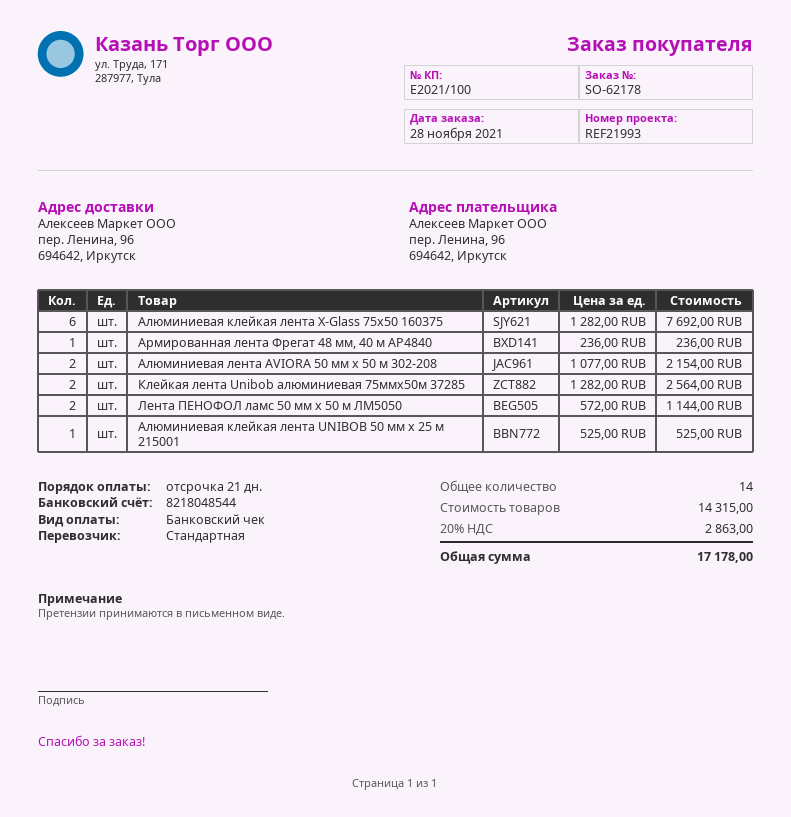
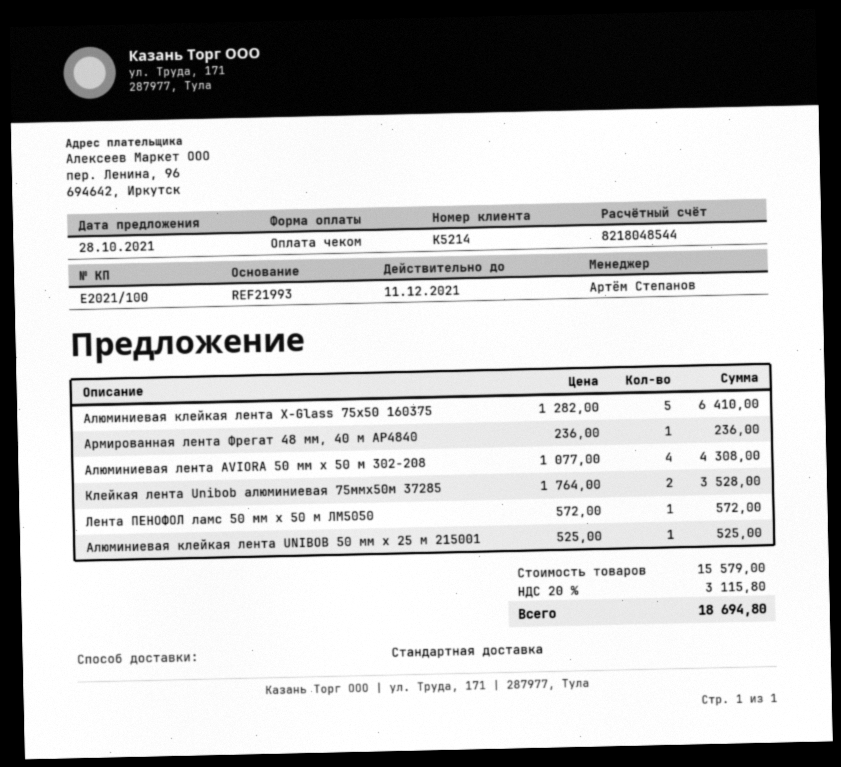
Алюминиевая клейкая лента X-Glass 75x50 160375: 6 x 1282.00 = 7692.00 -> 5 x 1282.00 = 6410.00
Алюминиевая лента AVIORA 50 мм х 50 м 302-208: 2 x 1077.00 = 2154.00 -> 4 x 1077.00 = 4308.00
Клейкая лента Unibob алюминиевая 75ммх50м 37285: 2 x 1282.00 = 2564.00 -> 2 x 1764.00 = 3528.00
Лента ПЕНОФОЛ ламс 50 мм x 50 м ЛМ5050: 2 x 572.00 = 1144.00 -> 1 x 572.00 = 572.00
subtotal: 14315.00 -> 15579.00
tax: 20% = 2863.00 -> 20% = 3115.80
total: 17178.00 -> 18694.80

